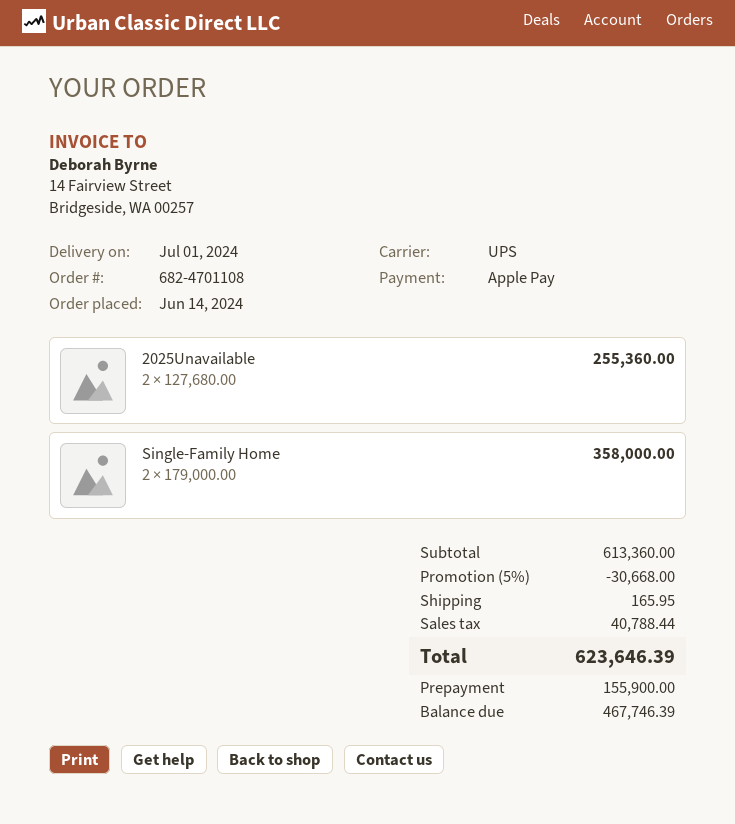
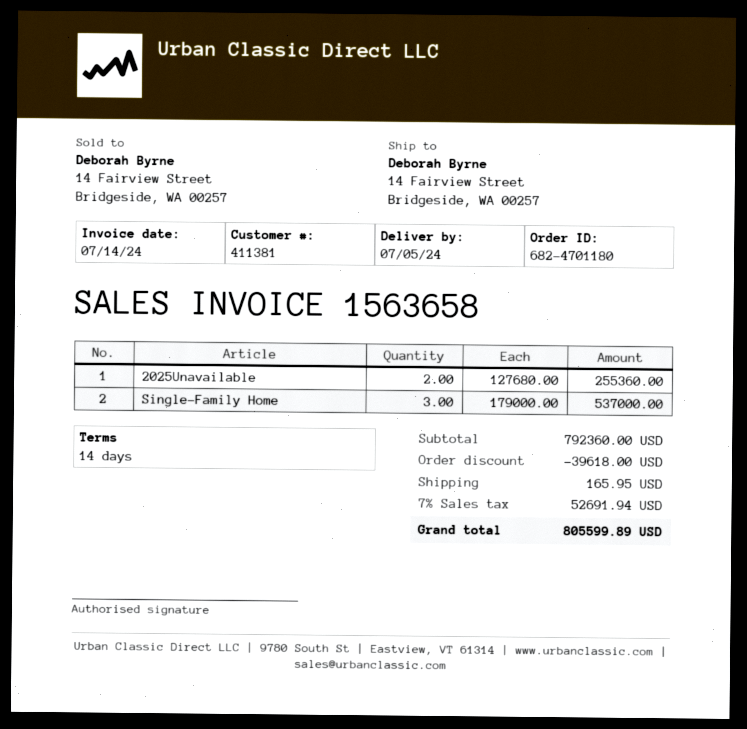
order number: 682-4701108 -> 682-4701180
delivery date: 2024-07-01 -> 2024-07-05
Single-Family Home: 2 x 179000.00 = 358000.00 -> 3 x 179000.00 = 537000.00
subtotal: 613360.00 -> 792360.00
discount: 30668.00 -> 39618.00
tax: 40788.44 -> 52691.94
total: 623646.39 -> 805599.89

